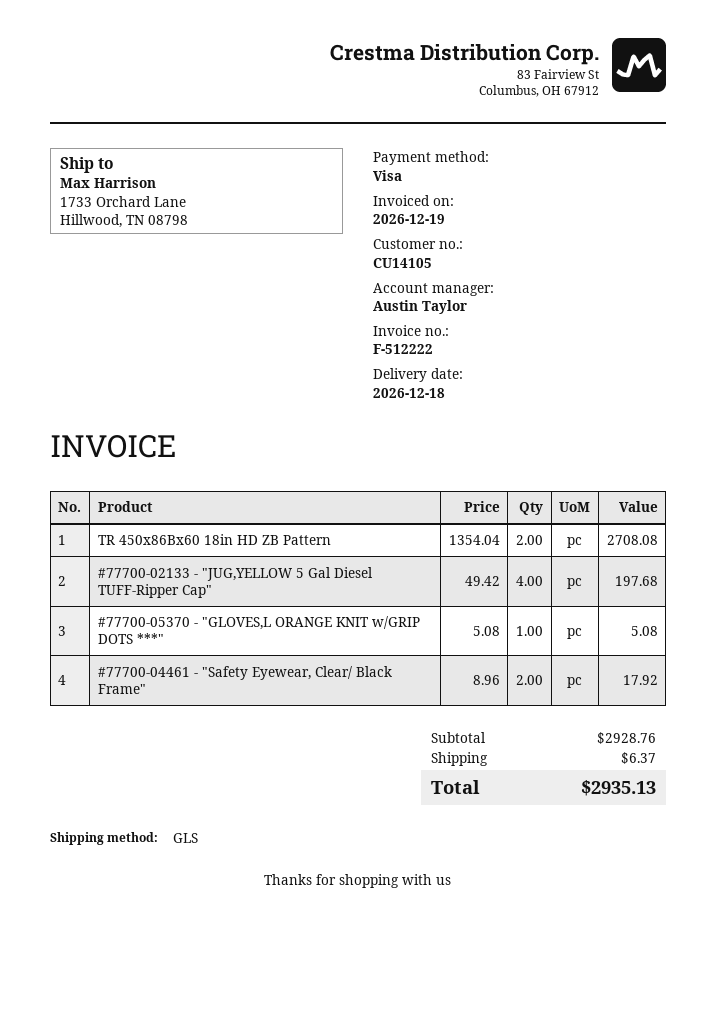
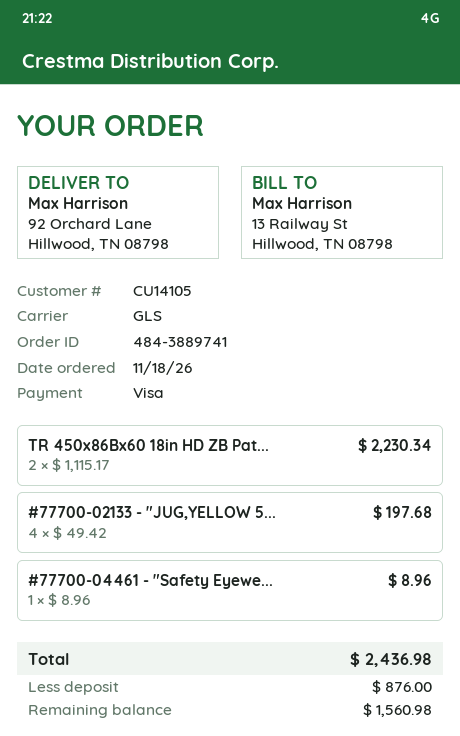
ship to: 1733 Orchard Lane, Hillwood, TN 08798 -> 92 Orchard Lane, Hillwood, TN 08798
TR 450x86Bx60 18in HD ZB Pattern: 2 x 1354.04 = 2708.08 -> 2 x 1115.17 = 2230.34
#77700-05370 - "GLOVES,L ORANGE KNIT w/GRIP DOTS ***": 1 x 5.08 = 5.08 -> none
#77700-04461 - "Safety Eyewear, Clear/ Black Frame": 2 x 8.96 = 17.92 -> 1 x 8.96 = 8.96
shipping: 6.37 -> none
total: 2935.13 -> 2436.98

